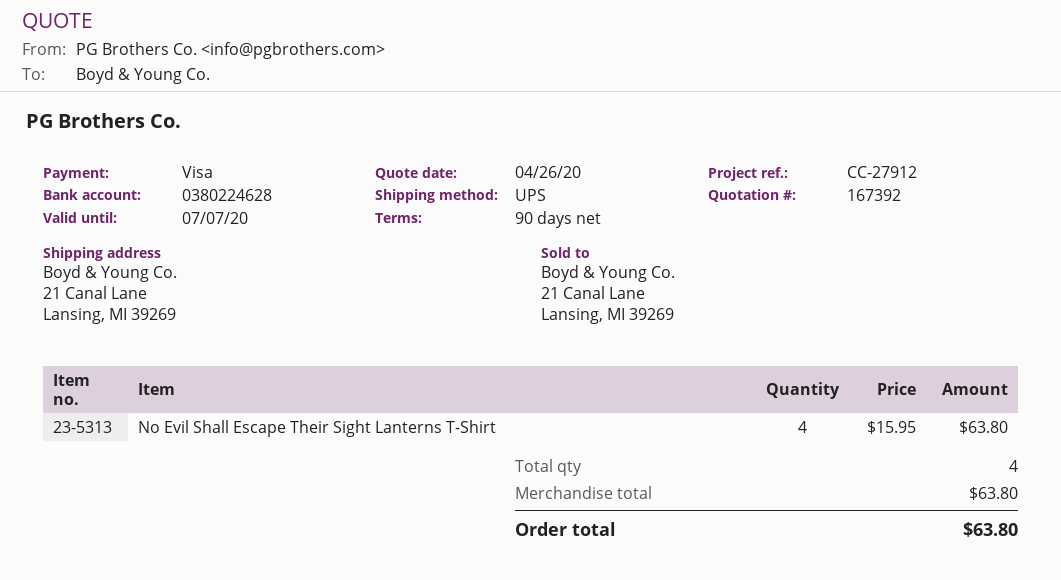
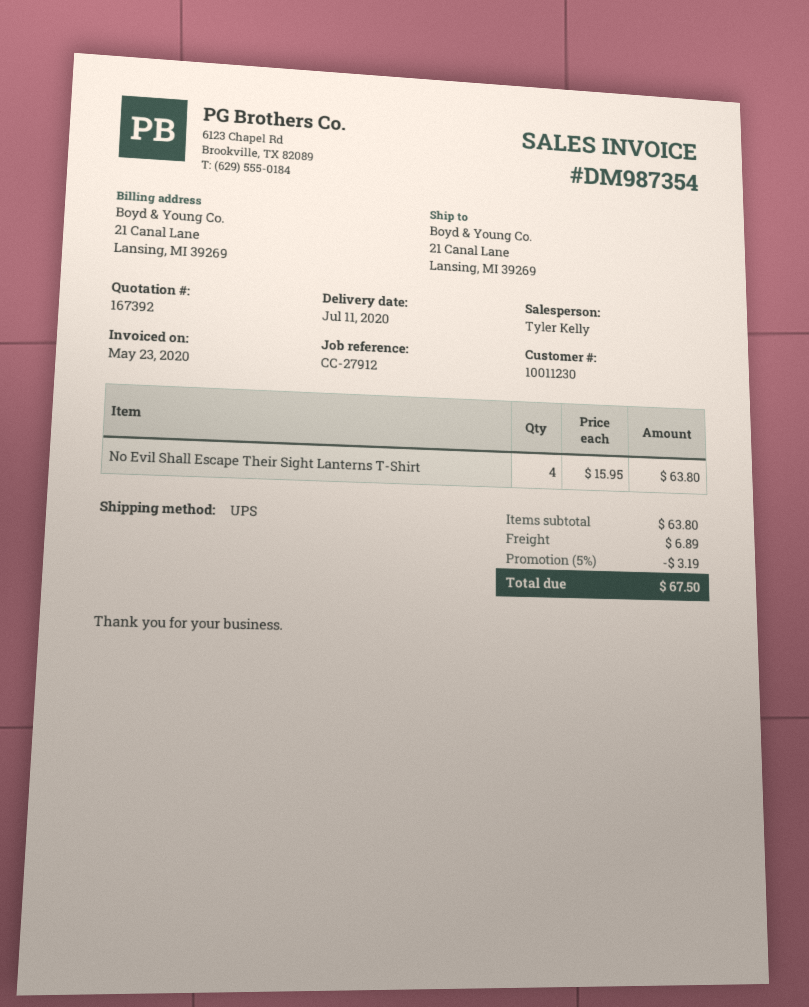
discount: none -> 5% = 3.19
shipping: none -> 6.89
total: 63.80 -> 67.50

